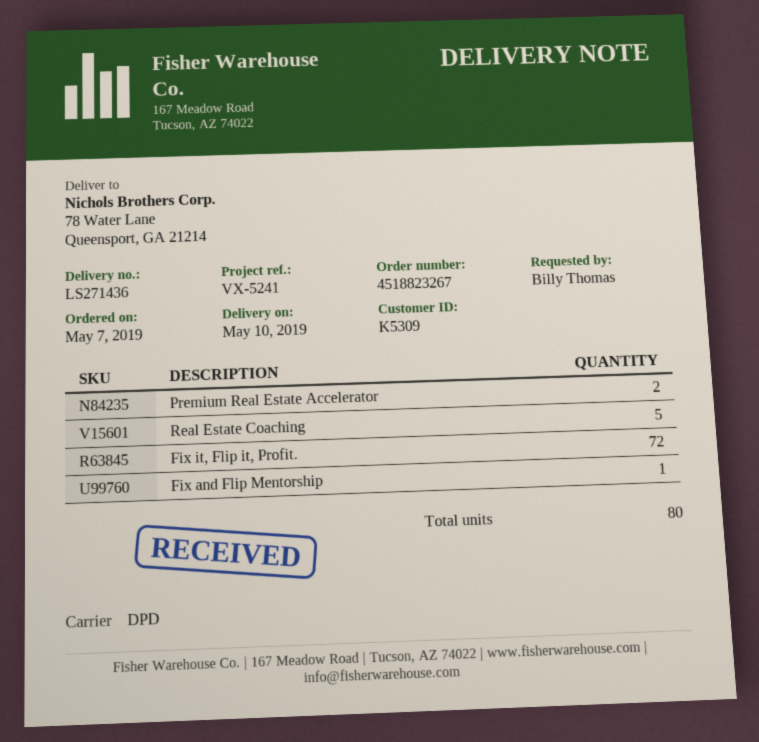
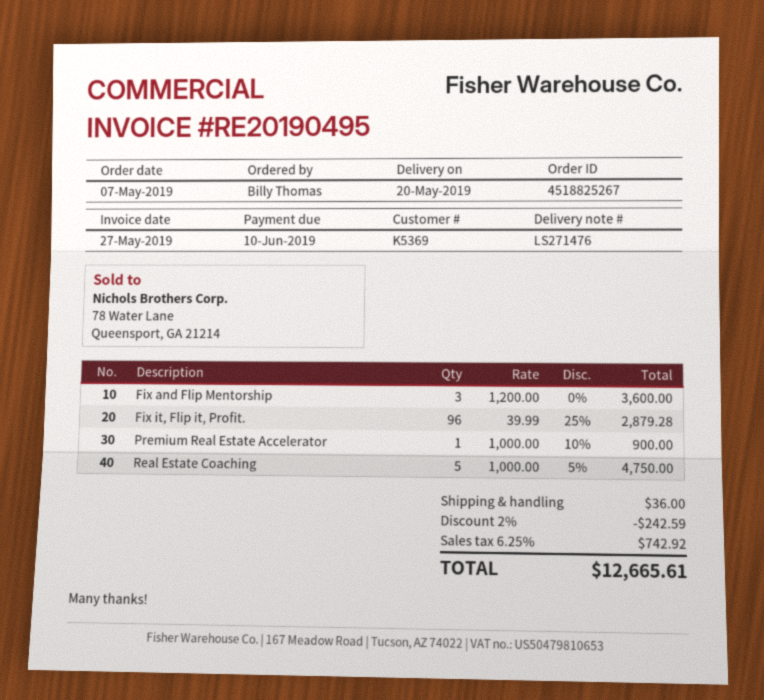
order number: 4518823267 -> 4518825267
delivery note number: LS271436 -> LS271476
delivery date: 2019-05-10 -> 2019-05-20
customer number: K5309 -> K5369
Premium Real Estate Accelerator: 2 -> 1
Fix it, Flip it, Profit.: 72 -> 96
Fix and Flip Mentorship: 1 -> 3

